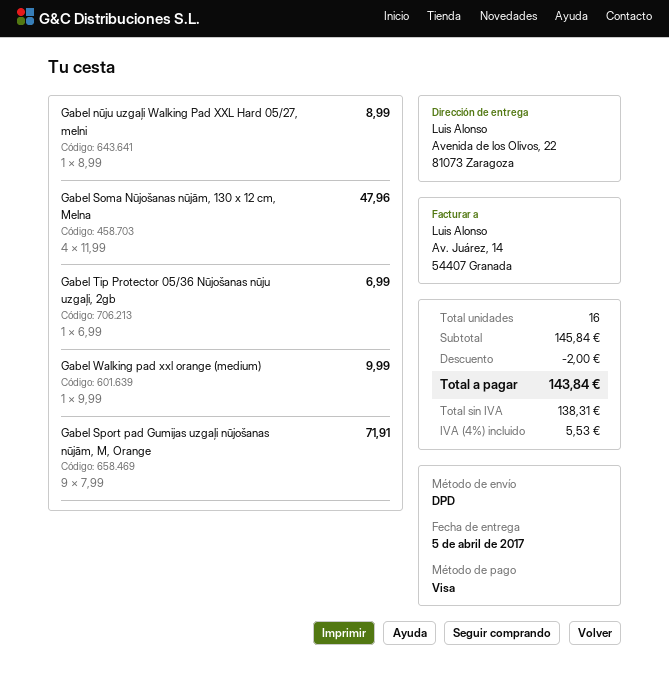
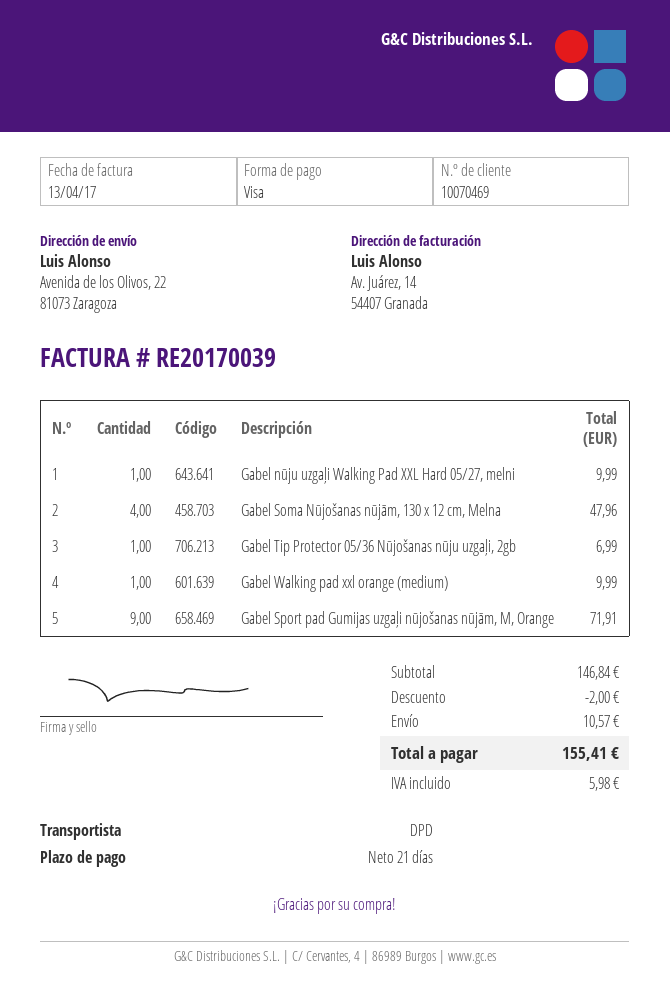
Gabel nūju uzgaļi Walking Pad XXL Hard 05/27, melni: 1 for 8.99 -> 1 for 9.99
subtotal: 145.84 -> 146.84
shipping: none -> 10.57
tax: 5.53 -> 5.98
total: 143.84 -> 155.41

